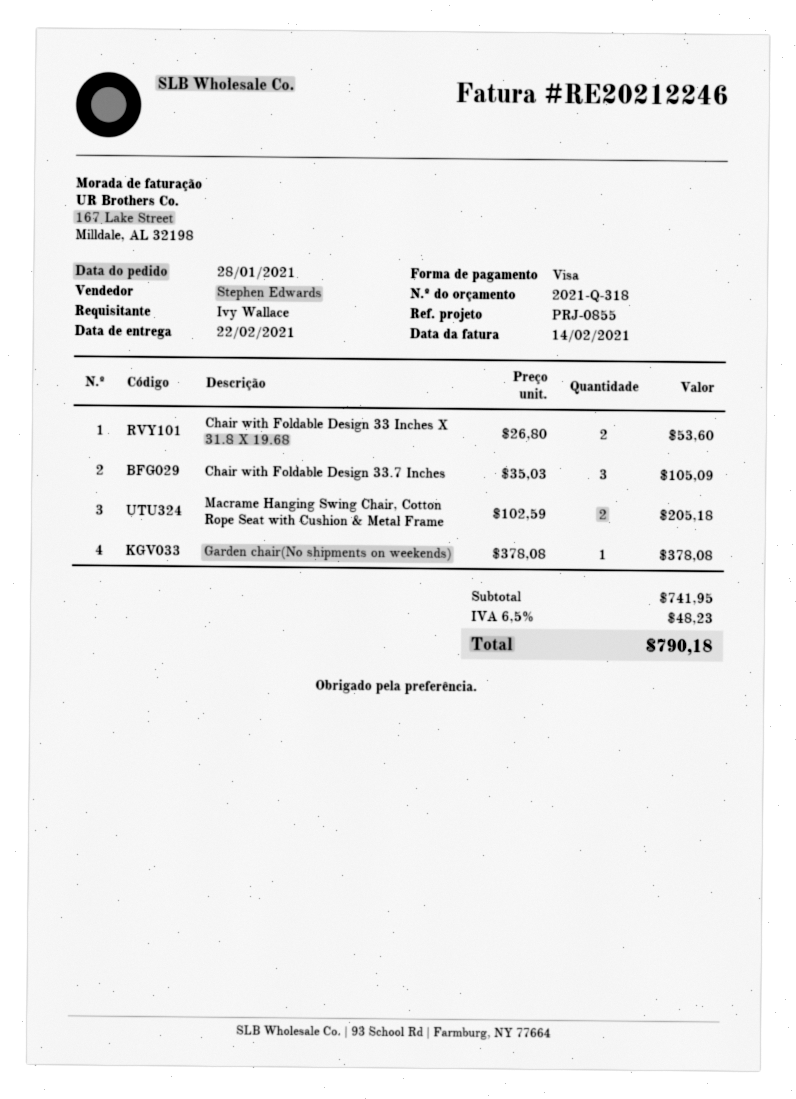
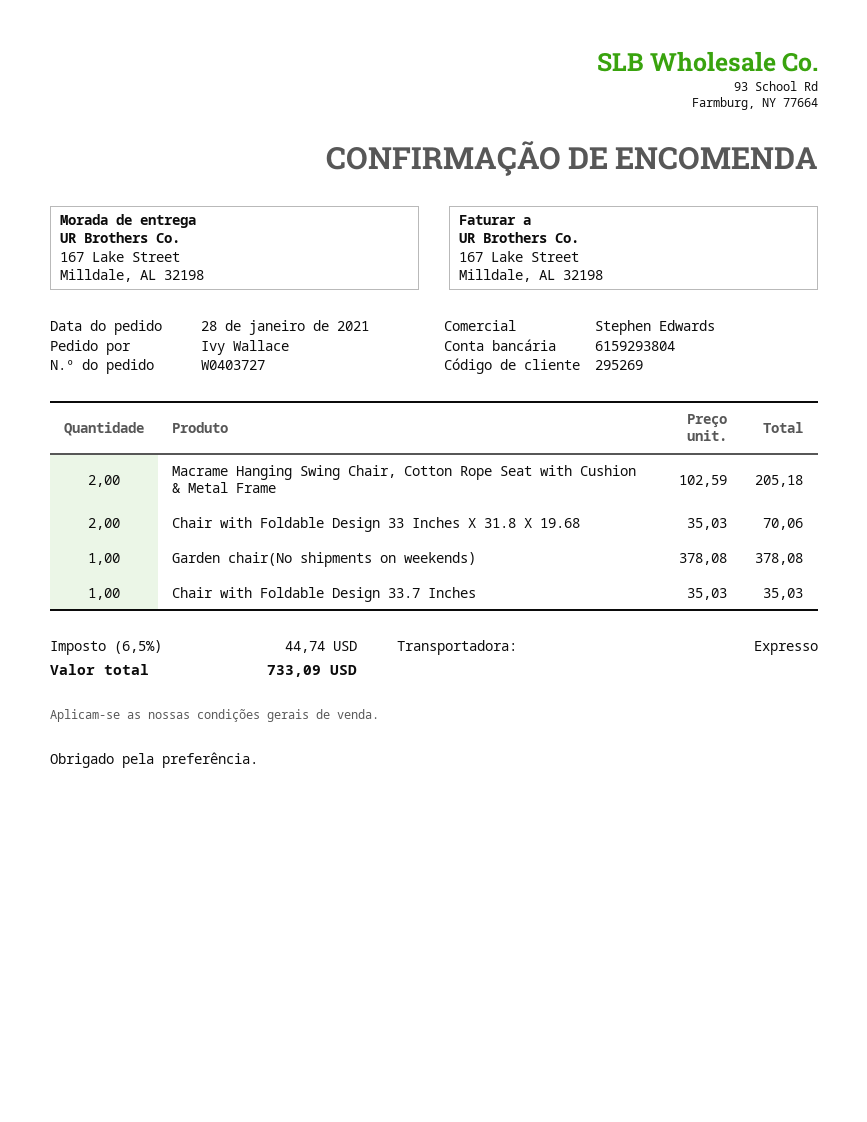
Chair with Foldable Design 33 Inches X 31.8 X 19.68: 2 x 26.80 = 53.60 -> 2 x 35.03 = 70.06
Chair with Foldable Design 33.7 Inches: 3 x 35.03 = 105.09 -> 1 x 35.03 = 35.03
tax: 6.5% = 48.23 -> 6.5% = 44.74
total: 790.18 -> 733.09

